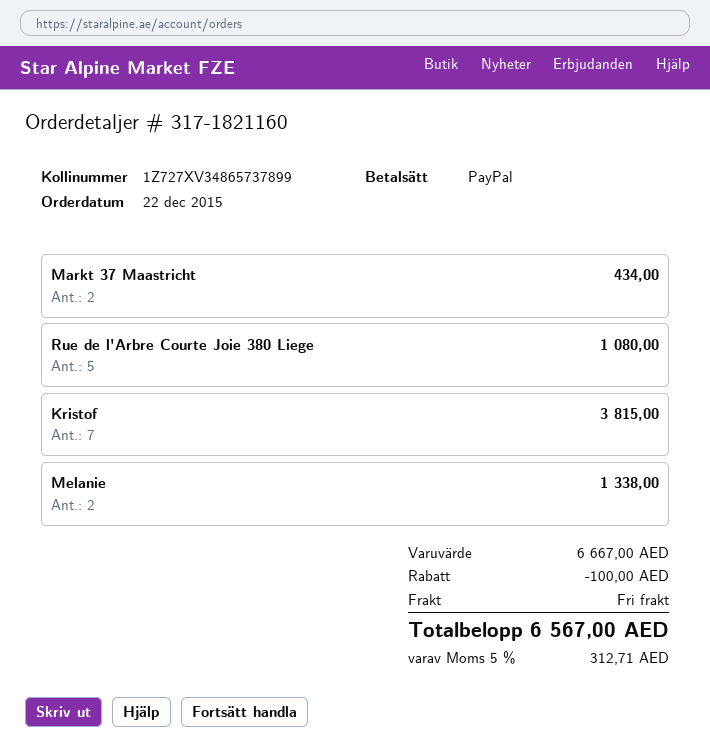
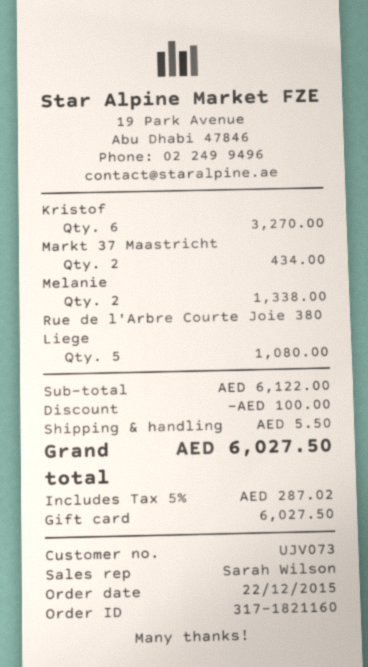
payment method: PayPal -> gift card
Kristof: 7 for 3815.00 -> 6 for 3270.00
subtotal: 6667.00 -> 6122.00
shipping: 0.00 -> 5.50
tax: 5% = 312.71 -> 5% = 287.02
total: 6567.00 -> 6027.50

